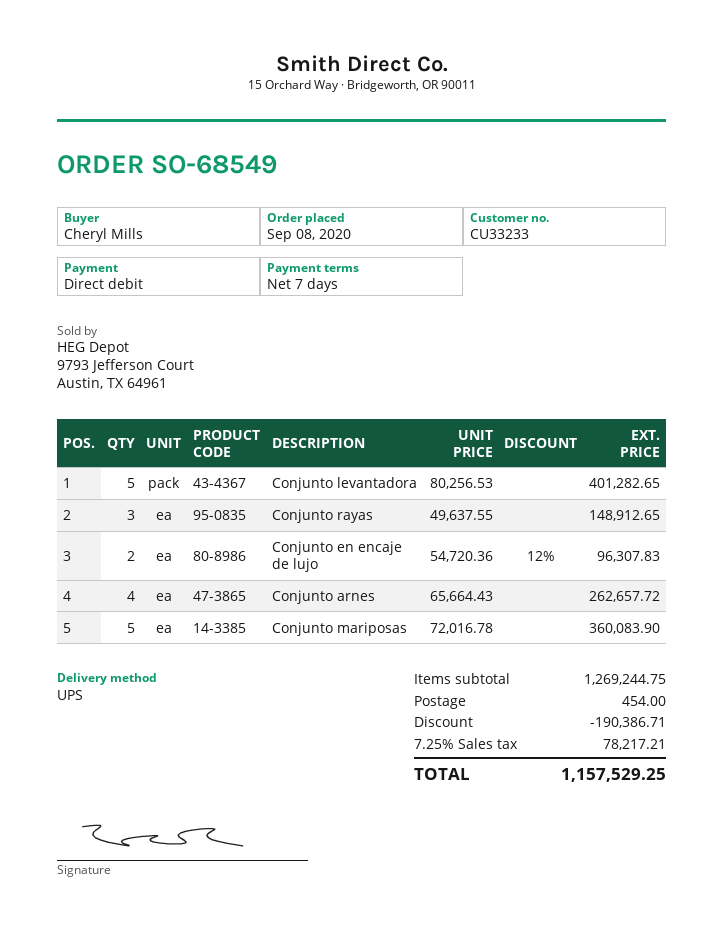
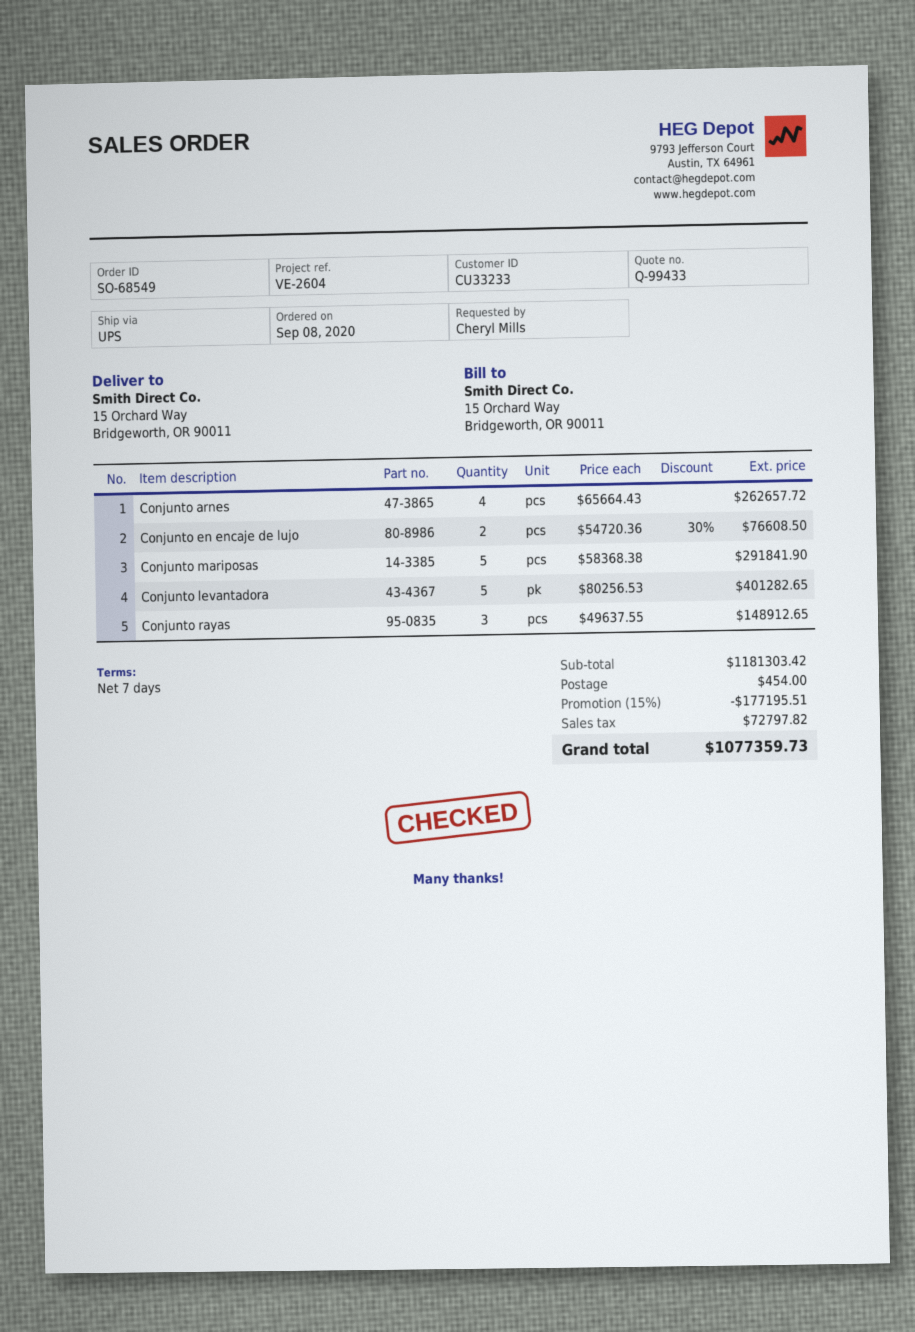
Conjunto en encaje de lujo: 2 x 54720.36 - 12% = 96307.83 -> 2 x 54720.36 - 30% = 76608.50
Conjunto mariposas: 5 x 72016.78 = 360083.90 -> 5 x 58368.38 = 291841.90
subtotal: 1269244.75 -> 1181303.42
discount: 190386.71 -> 177195.51
tax: 78217.21 -> 72797.82
total: 1157529.25 -> 1077359.73

